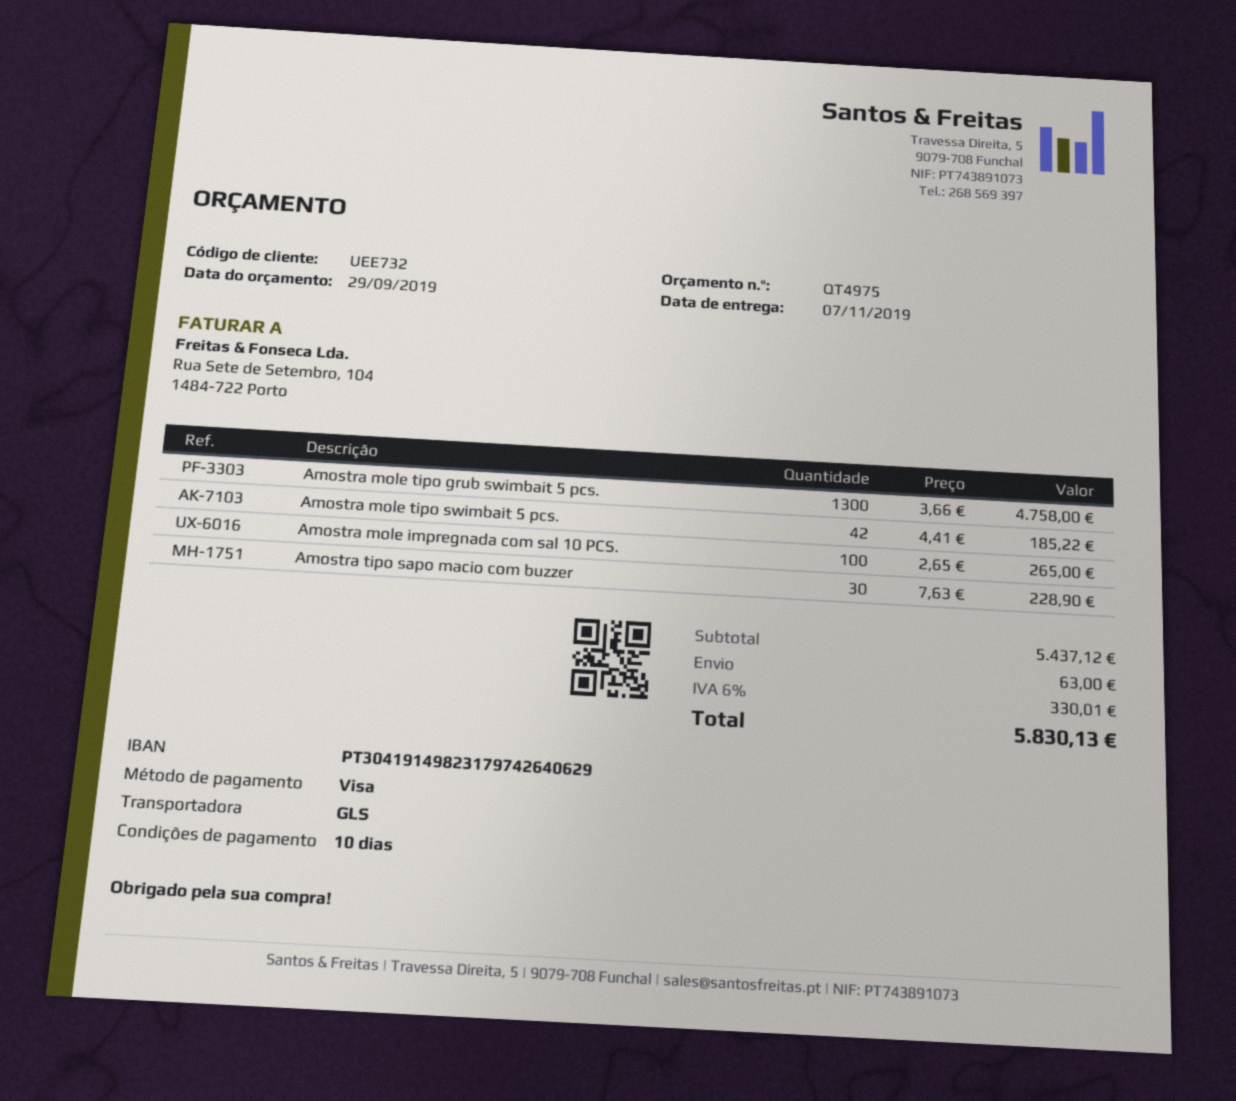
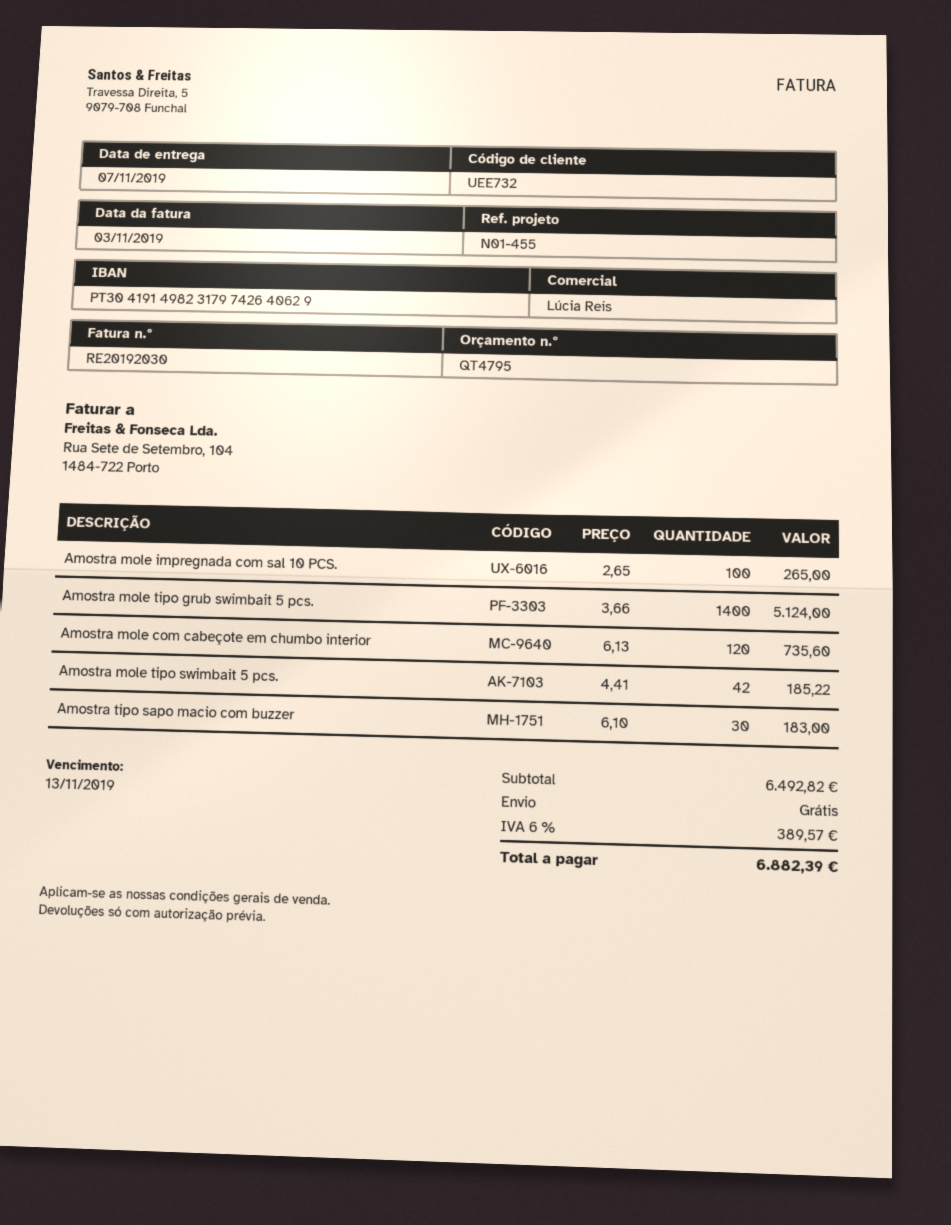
quote number: QT4975 -> QT4795
Amostra mole tipo grub swimbait 5 pcs.: 1300 x 3.66 = 4758.00 -> 1400 x 3.66 = 5124.00
Amostra tipo sapo macio com buzzer: 30 x 7.63 = 228.90 -> 30 x 6.10 = 183.00
Amostra mole com cabeçote em chumbo interior: none -> 120 x 6.13 = 735.60
subtotal: 5437.12 -> 6492.82
shipping: 63.00 -> 0.00
tax: 6% = 330.01 -> 6% = 389.57
total: 5830.13 -> 6882.39

